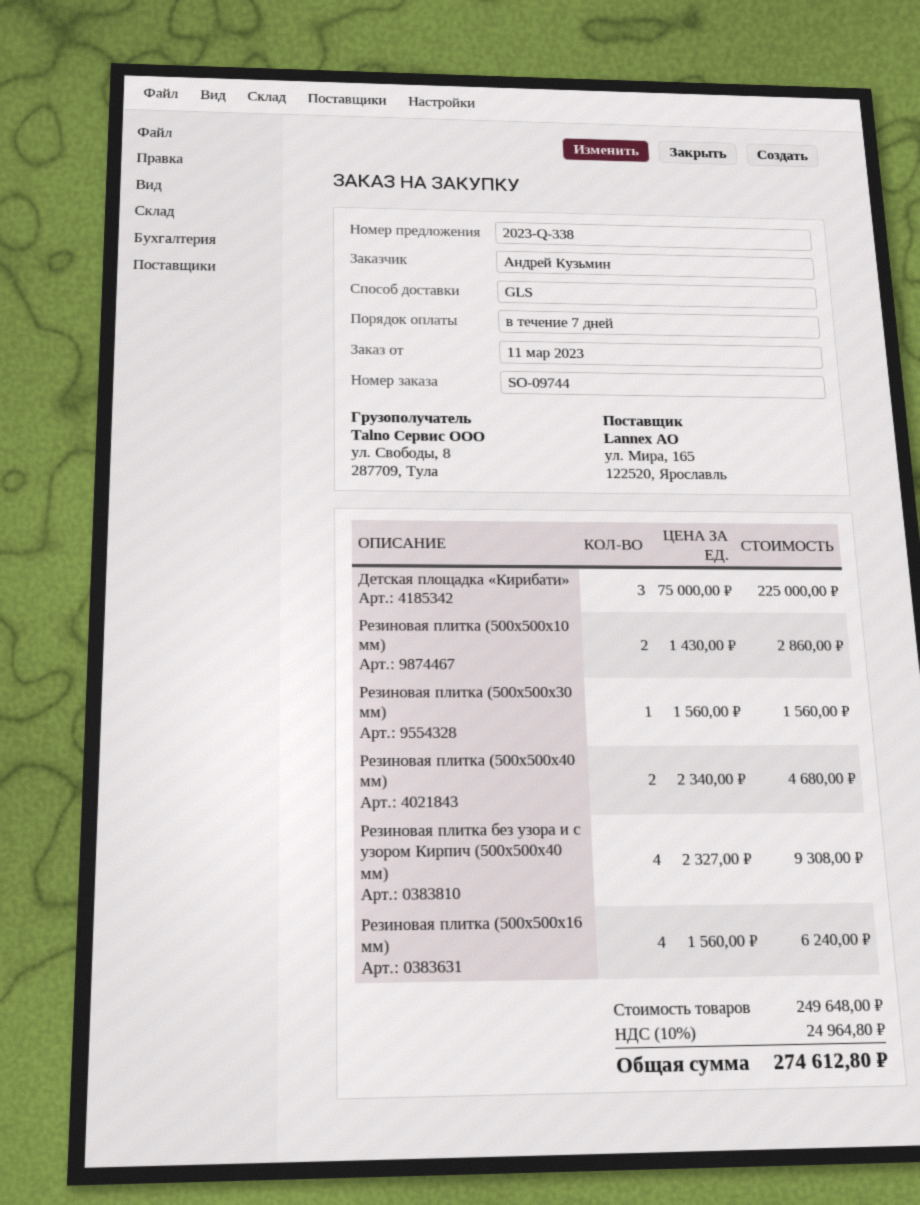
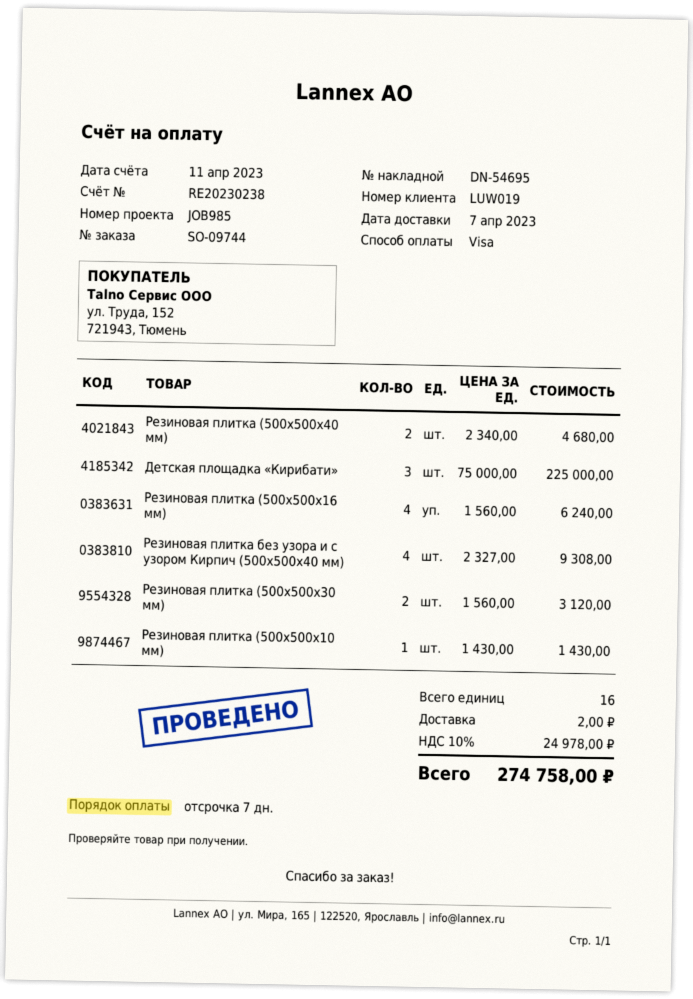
Резиновая плитка (500x500x10 мм): 2 x 1430.00 = 2860.00 -> 1 x 1430.00 = 1430.00
Резиновая плитка (500x500x30 мм): 1 x 1560.00 = 1560.00 -> 2 x 1560.00 = 3120.00
shipping: none -> 2.00
tax: 10% = 24964.80 -> 10% = 24978.00
total: 274612.80 -> 274758.00

